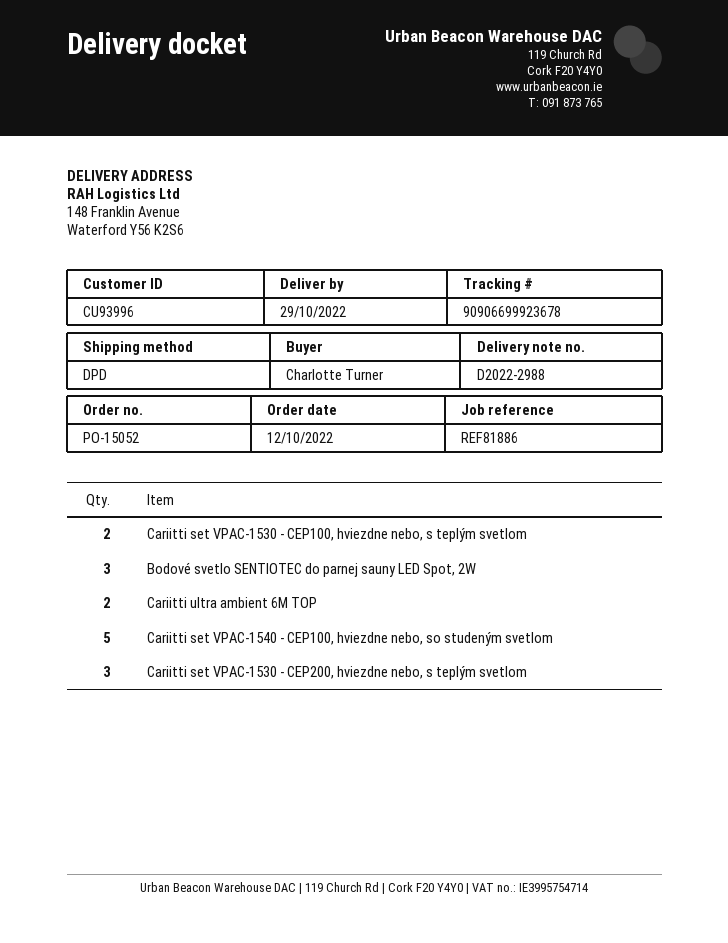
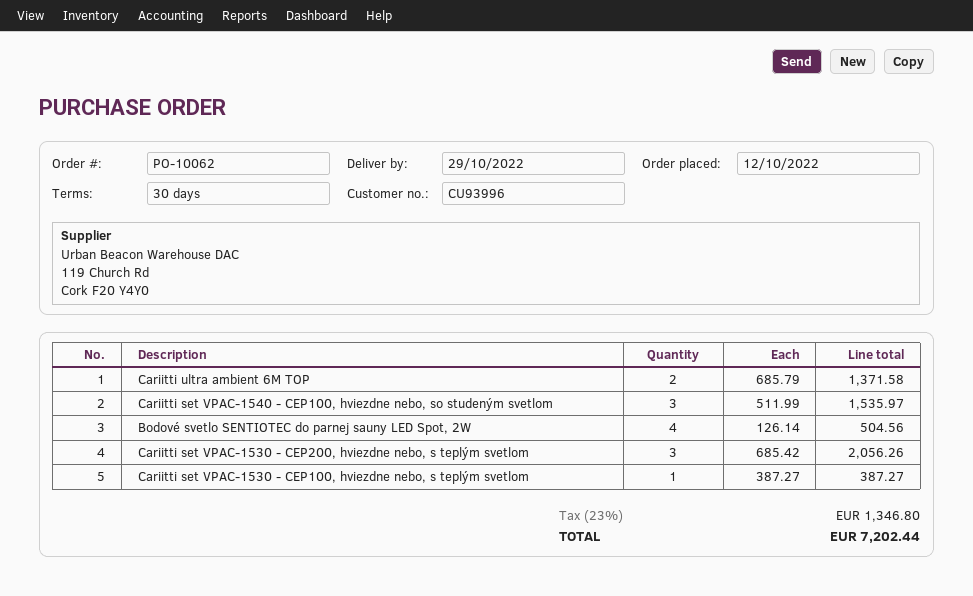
order number: PO-15052 -> PO-10062
Cariitti set VPAC-1530 - CEP100, hviezdne nebo, s teplým svetlom: 2 -> 1
Bodové svetlo SENTIOTEC do parnej sauny LED Spot, 2W: 3 -> 4
Cariitti set VPAC-1540 - CEP100, hviezdne nebo, so studeným svetlom: 5 -> 3

